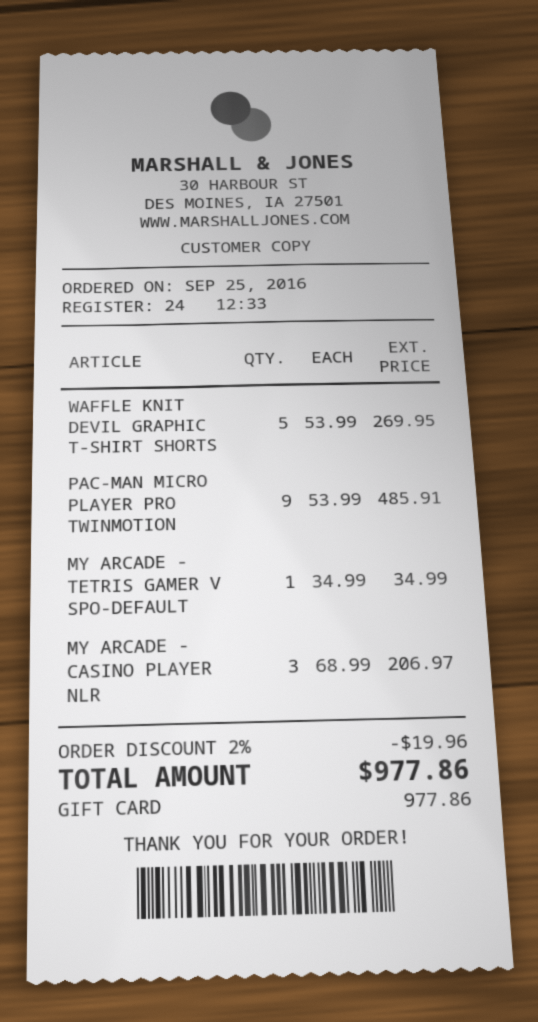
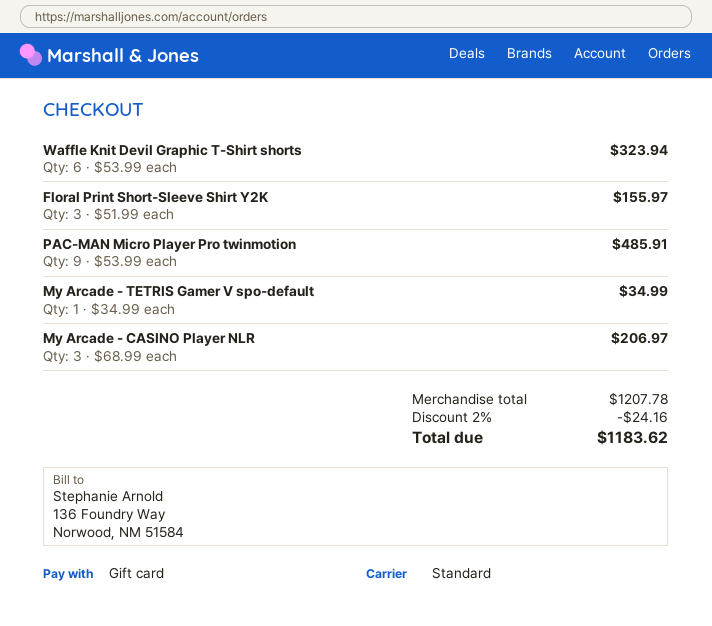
WAFFLE KNIT DEVIL GRAPHIC T-SHIRT SHORTS: 5 x 53.99 = 269.95 -> 6 x 53.99 = 323.94
Floral Print Short-Sleeve Shirt Y2K: none -> 3 x 51.99 = 155.97
discount: 2% = 19.96 -> 2% = 24.16
total: 977.86 -> 1183.62

